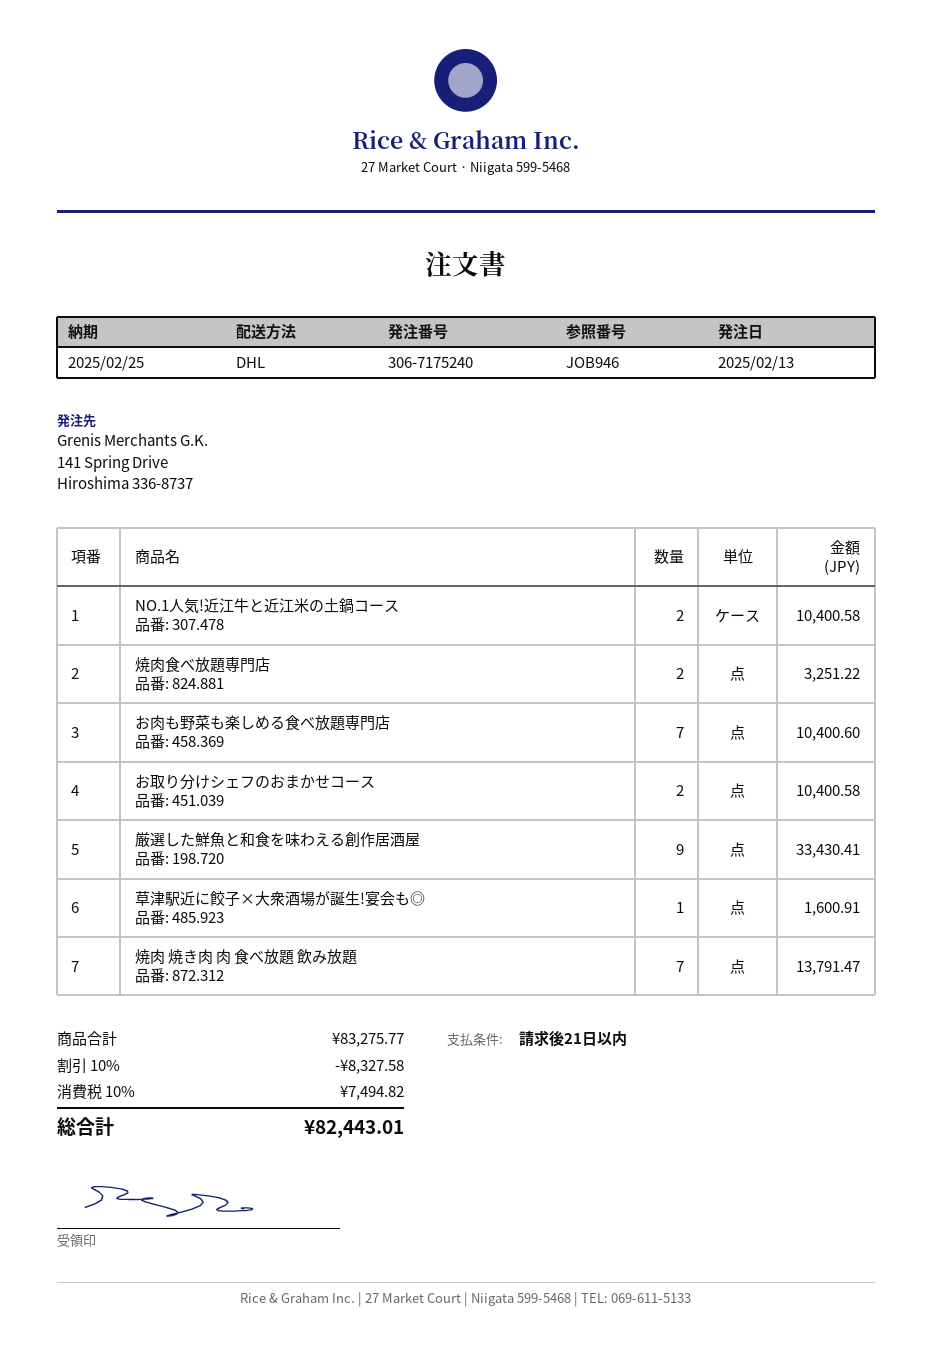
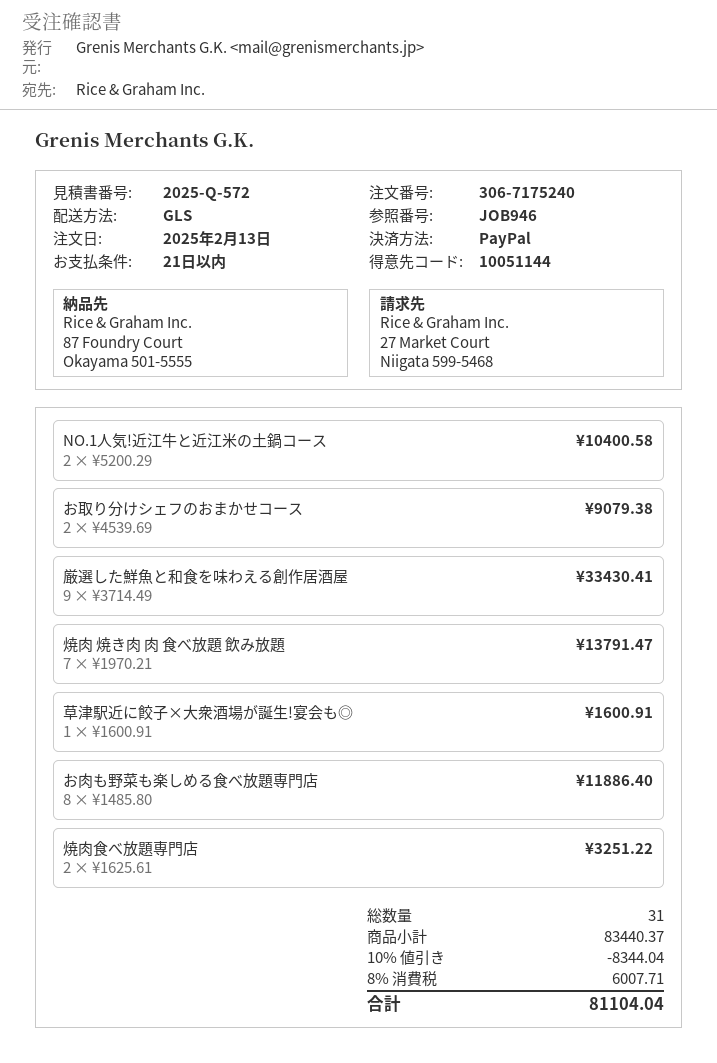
shipping method: DHL -> GLS
お肉も野菜も楽しめる食べ放題専門店: 7 for 10400.60 -> 8 for 11886.40
お取り分けシェフのおまかせコース: 2 for 10400.58 -> 2 for 9079.38
subtotal: 83275.77 -> 83440.37
discount: 10% = 8327.58 -> 10% = 8344.04
tax: 10% = 7494.82 -> 8% = 6007.71
total: 82443.01 -> 81104.04

